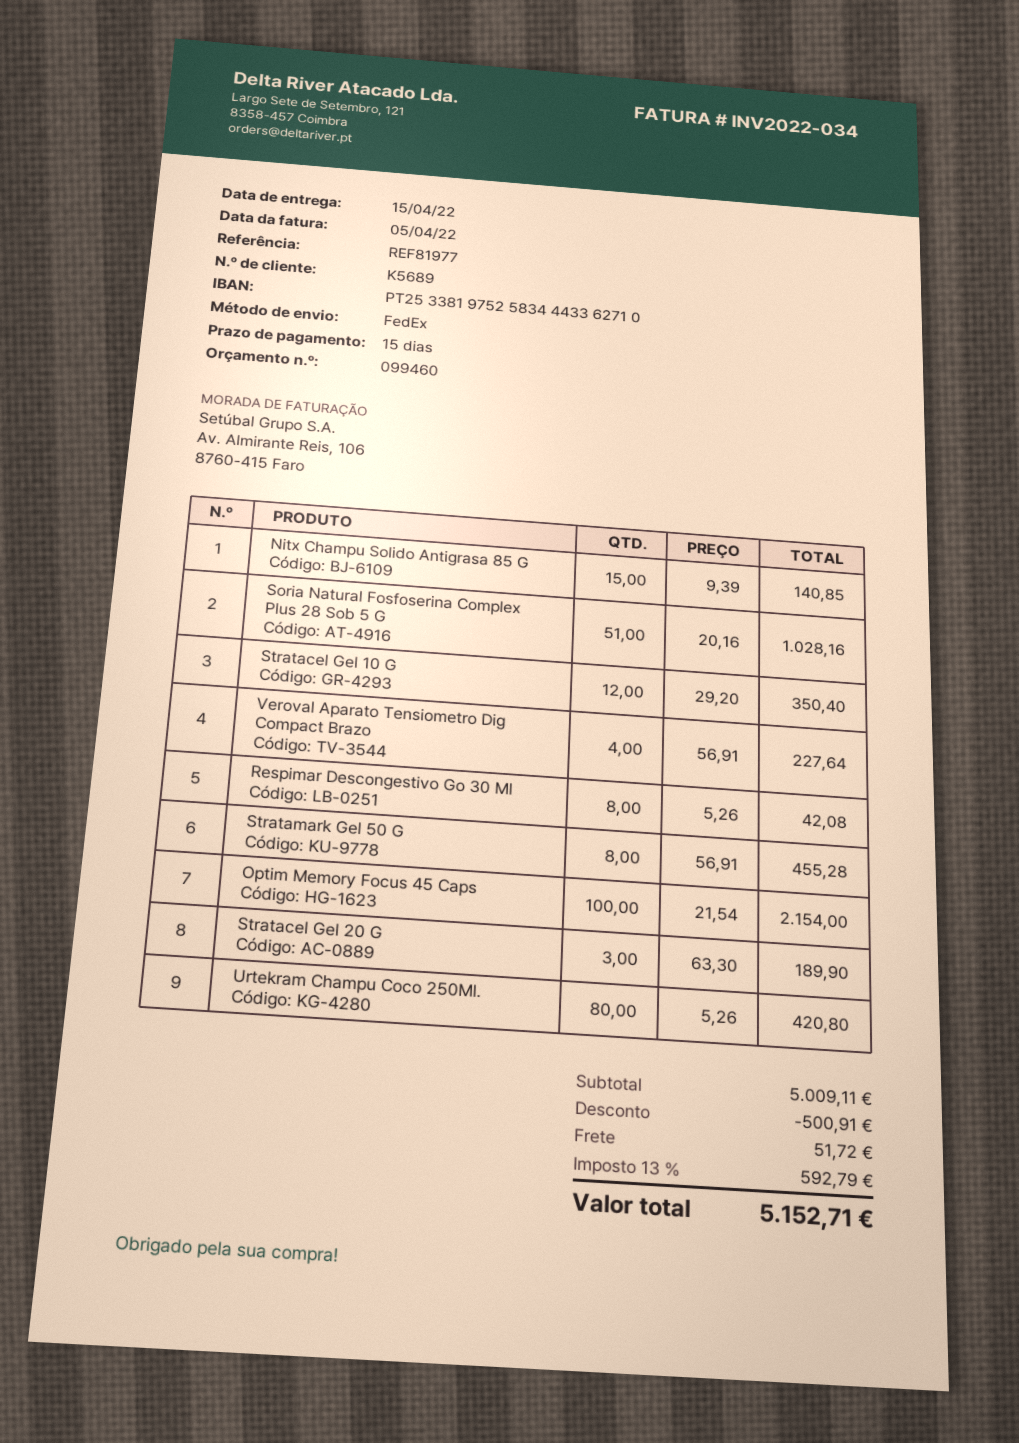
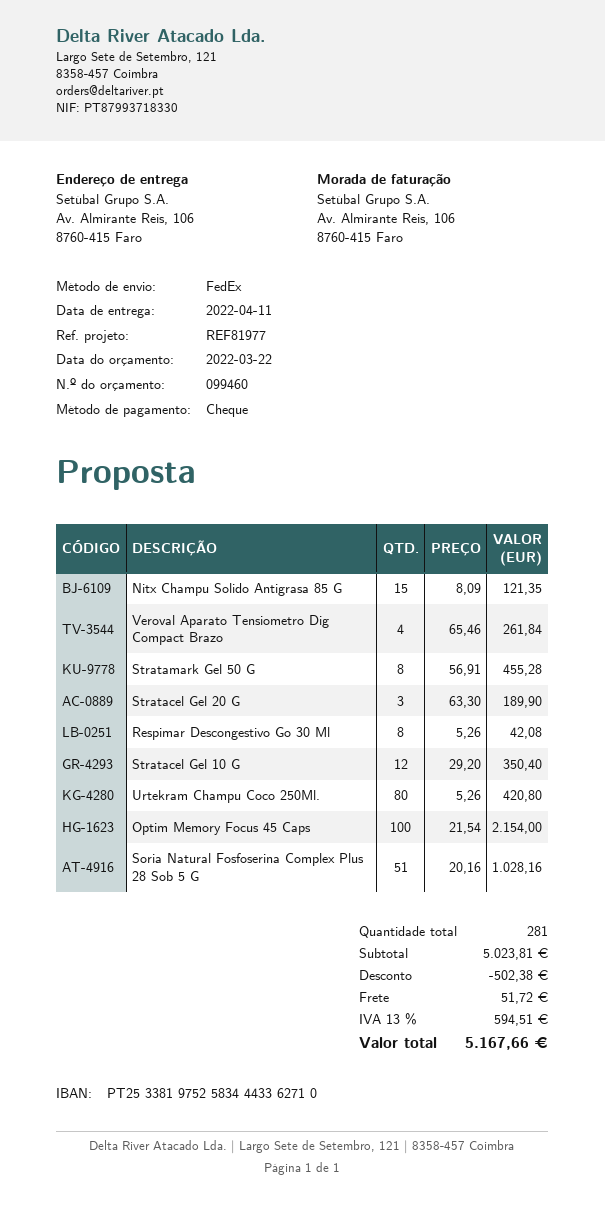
delivery date: 2022-04-15 -> 2022-04-11
Nitx Champu Solido Antigrasa 85 G: 15 x 9.39 = 140.85 -> 15 x 8.09 = 121.35
Veroval Aparato Tensiometro Dig Compact Brazo: 4 x 56.91 = 227.64 -> 4 x 65.46 = 261.84
subtotal: 5009.11 -> 5023.81
discount: 500.91 -> 502.38
tax: 13% = 592.79 -> 13% = 594.51
total: 5152.71 -> 5167.66

